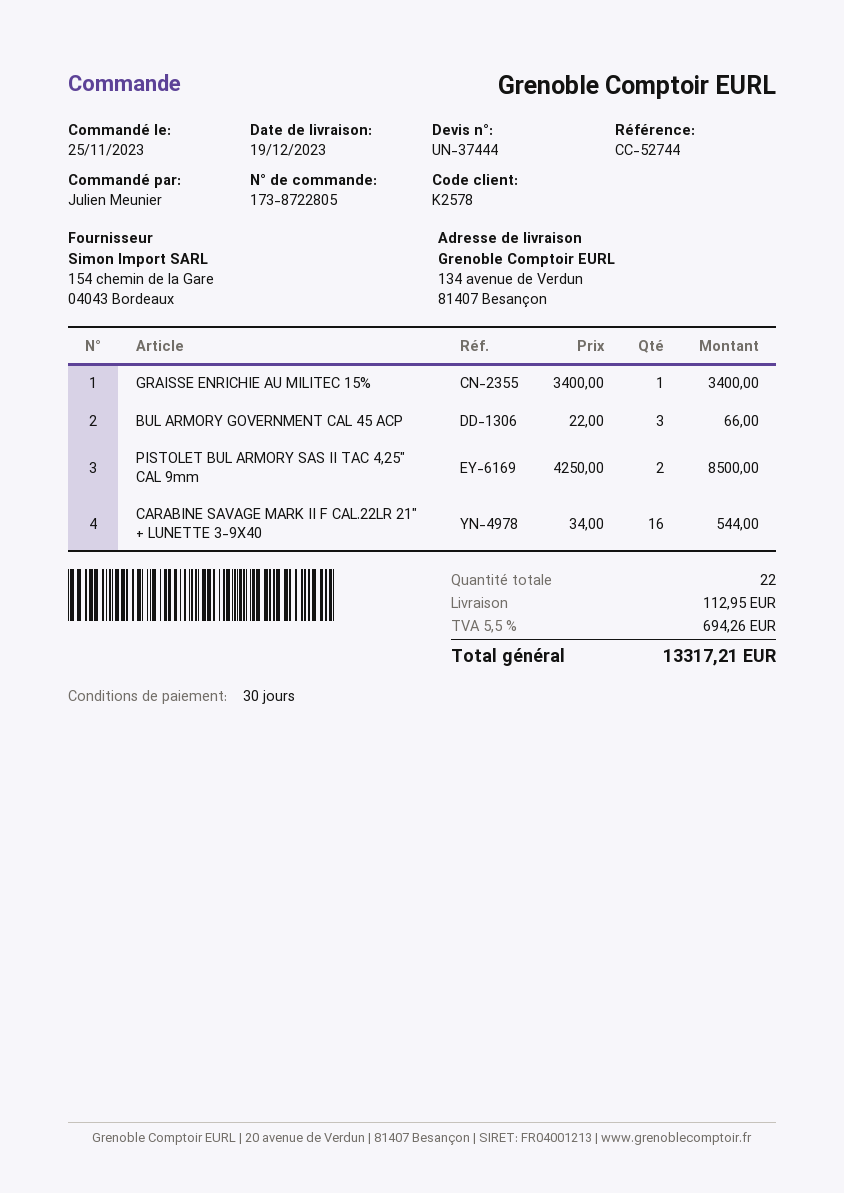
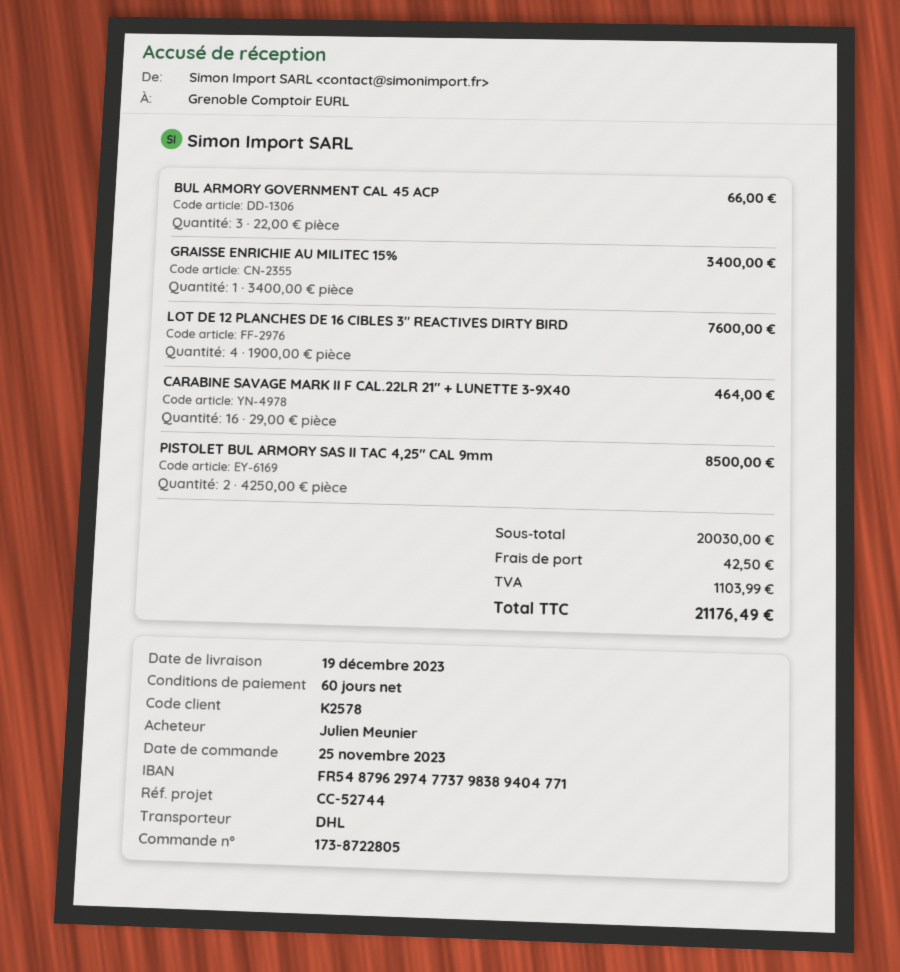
payment terms: 30 days -> 60 days
CARABINE SAVAGE MARK II F CAL.22LR 21″ + LUNETTE 3-9X40: 16 x 34.00 = 544.00 -> 16 x 29.00 = 464.00
LOT DE 12 PLANCHES DE 16 CIBLES 3" REACTIVES DIRTY BIRD: none -> 4 x 1900.00 = 7600.00
shipping: 112.95 -> 42.50
tax: 694.26 -> 1103.99
total: 13317.21 -> 21176.49

